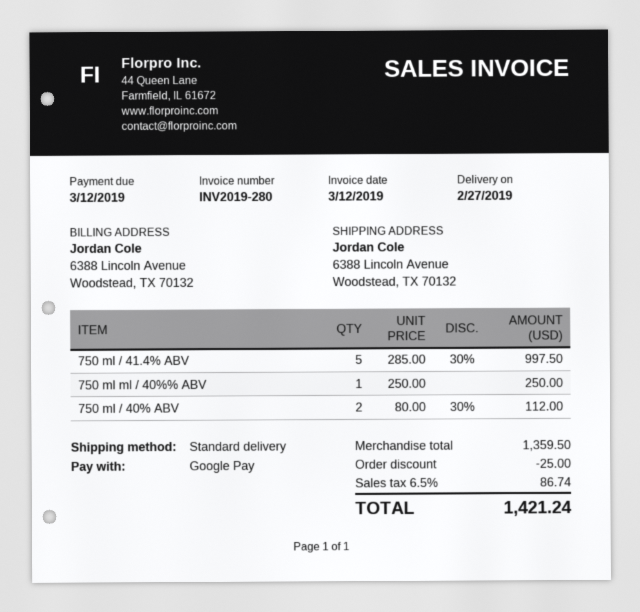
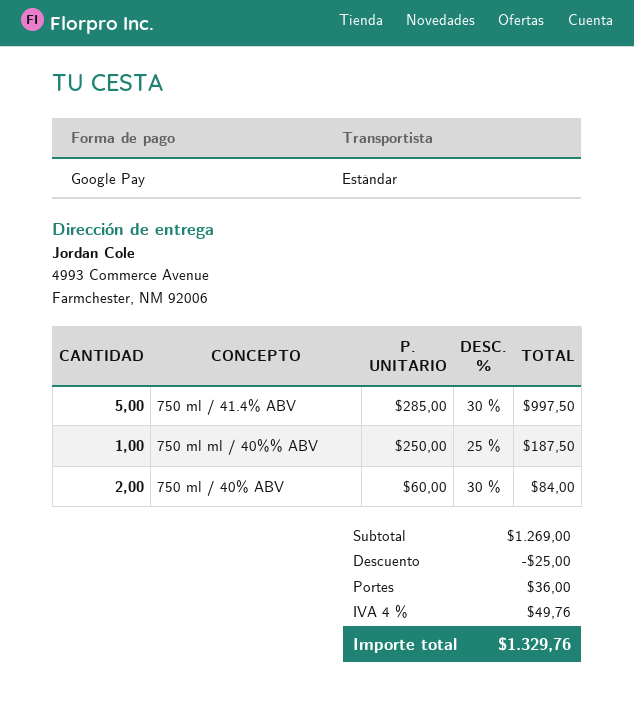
ship to: 6388 Lincoln Avenue, Woodstead, TX 70132 -> 4993 Commerce Avenue, Farmchester, NM 92006
750 ml ml / 40%% ABV: 1 x 250.00 = 250.00 -> 1 x 250.00 - 25% = 187.50
750 ml / 40% ABV: 2 x 80.00 - 30% = 112.00 -> 2 x 60.00 - 30% = 84.00
subtotal: 1359.50 -> 1269.00
shipping: none -> 36.00
tax: 6.5% = 86.74 -> 4% = 49.76
total: 1421.24 -> 1329.76

